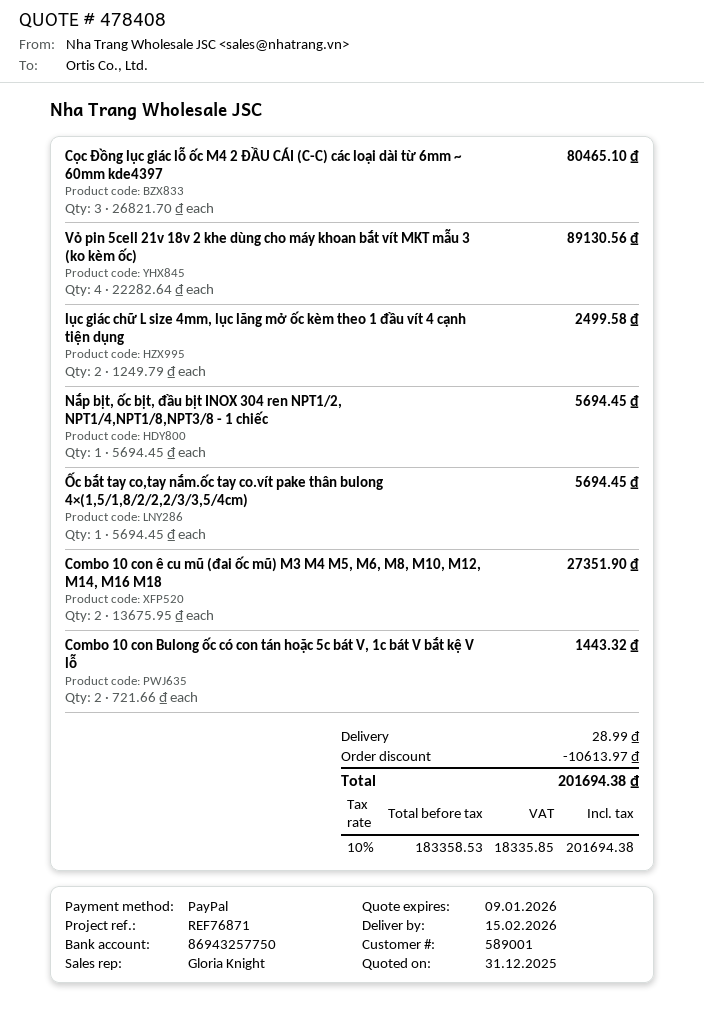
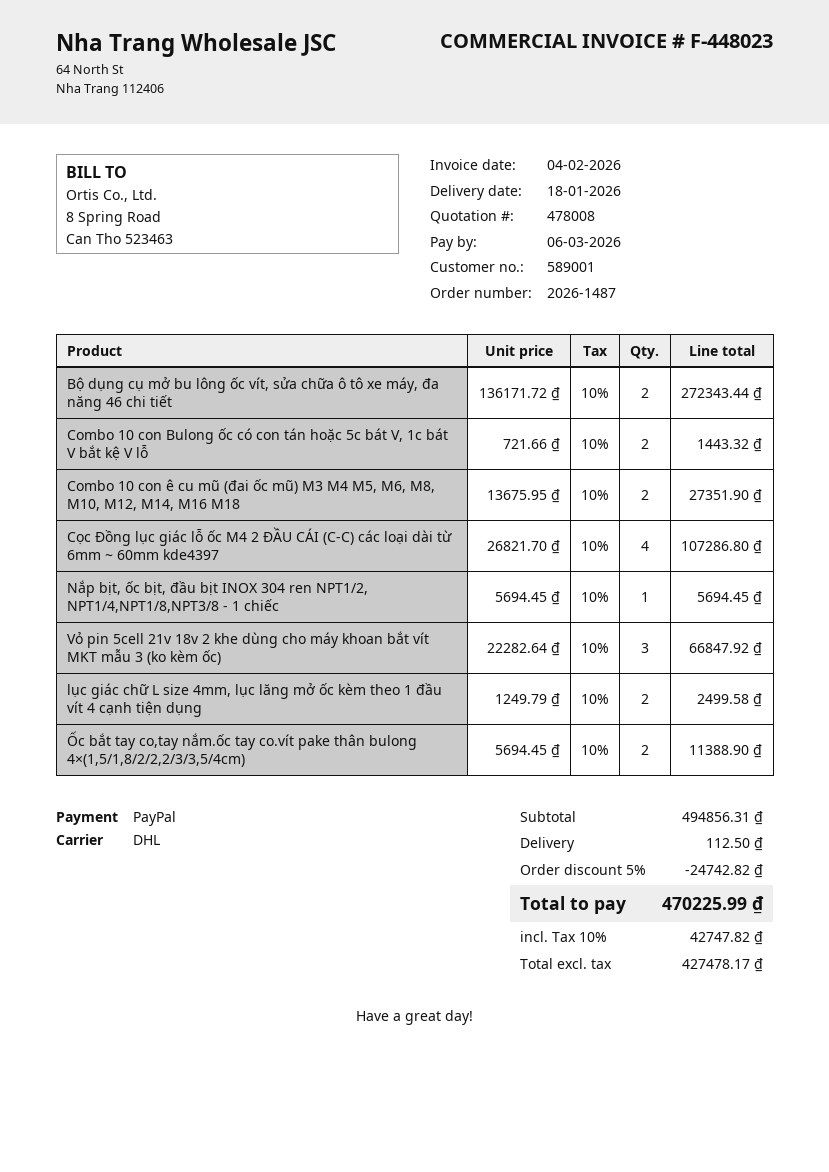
quote number: 478408 -> 478008
delivery date: 2026-02-15 -> 2026-01-18
Cọc Đồng lục giác lỗ ốc M4 2 ĐẦU CÁI (C-C) các loại dài từ 6mm ~ 60mm kde4397: 3 x 26821.70 = 80465.10 -> 4 x 26821.70 = 107286.80
Vỏ pin 5cell 21v 18v 2 khe dùng cho máy khoan bắt vít MKT mẫu 3 (ko kèm ốc): 4 x 22282.64 = 89130.56 -> 3 x 22282.64 = 66847.92
Ốc bắt tay co,tay nắm.ốc tay co.vít pake thân bulong 4×(1,5/1,8/2/2,2/3/3,5/4cm): 1 x 5694.45 = 5694.45 -> 2 x 5694.45 = 11388.90
Bộ dụng cụ mở bu lông ốc vít, sửa chữa ô tô xe máy, đa năng 46 chi tiết: none -> 2 x 136171.72 = 272343.44
discount: 10613.97 -> 24742.82
shipping: 28.99 -> 112.50
net: 183358.53 -> 427478.17
tax: 10% = 18335.85 -> 10% = 42747.82
total: 201694.38 -> 470225.99

